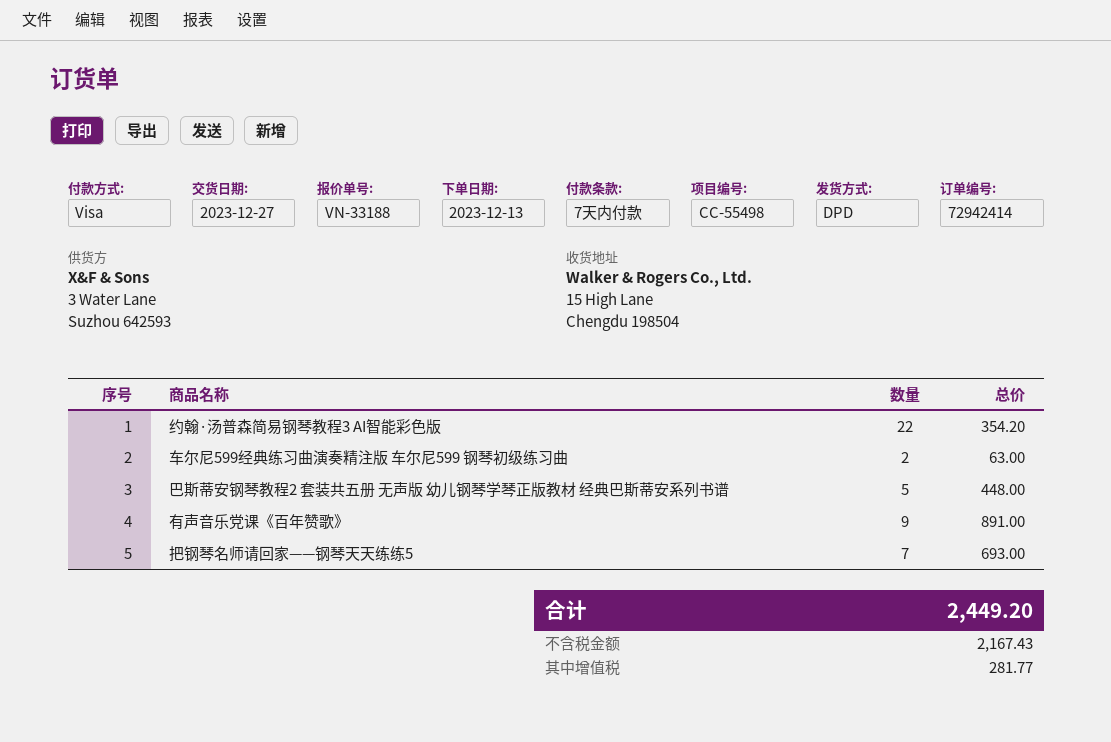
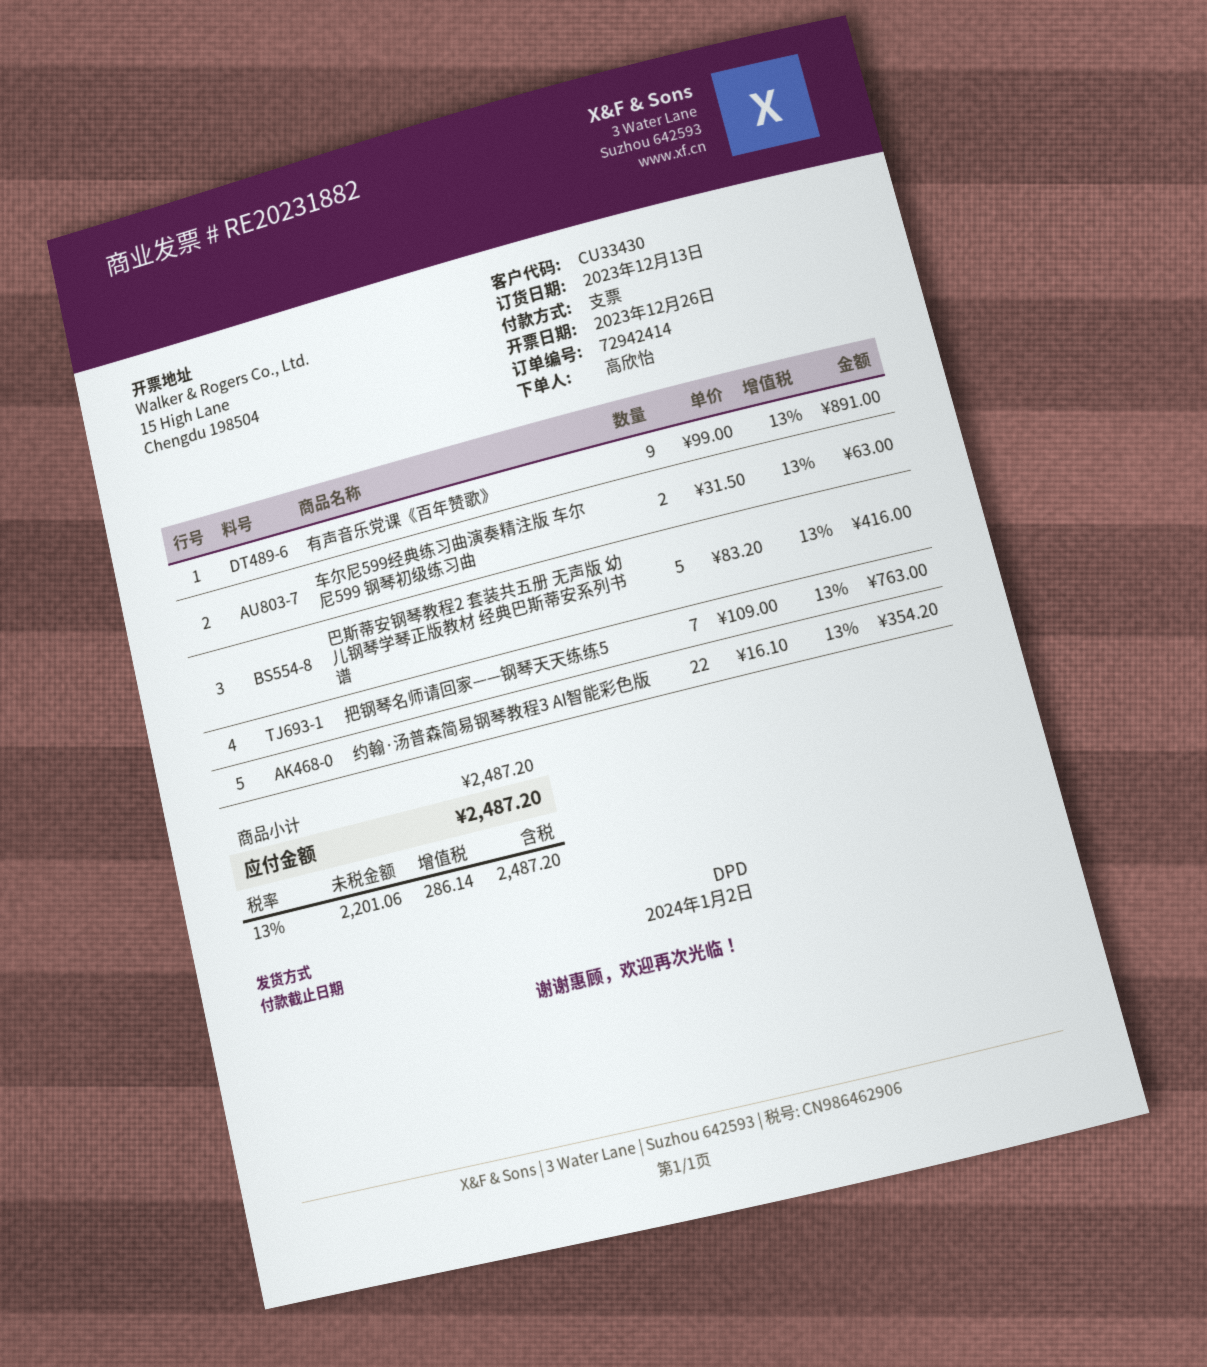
payment method: Visa -> cheque
巴斯蒂安钢琴教程2 套装共五册 无声版 幼儿钢琴学琴正版教材 经典巴斯蒂安系列书谱: 5 for 448.00 -> 5 for 416.00
把钢琴名师请回家——钢琴天天练练5: 7 for 693.00 -> 7 for 763.00
net: 2167.43 -> 2201.06
tax: 281.77 -> 286.14
total: 2449.20 -> 2487.20

